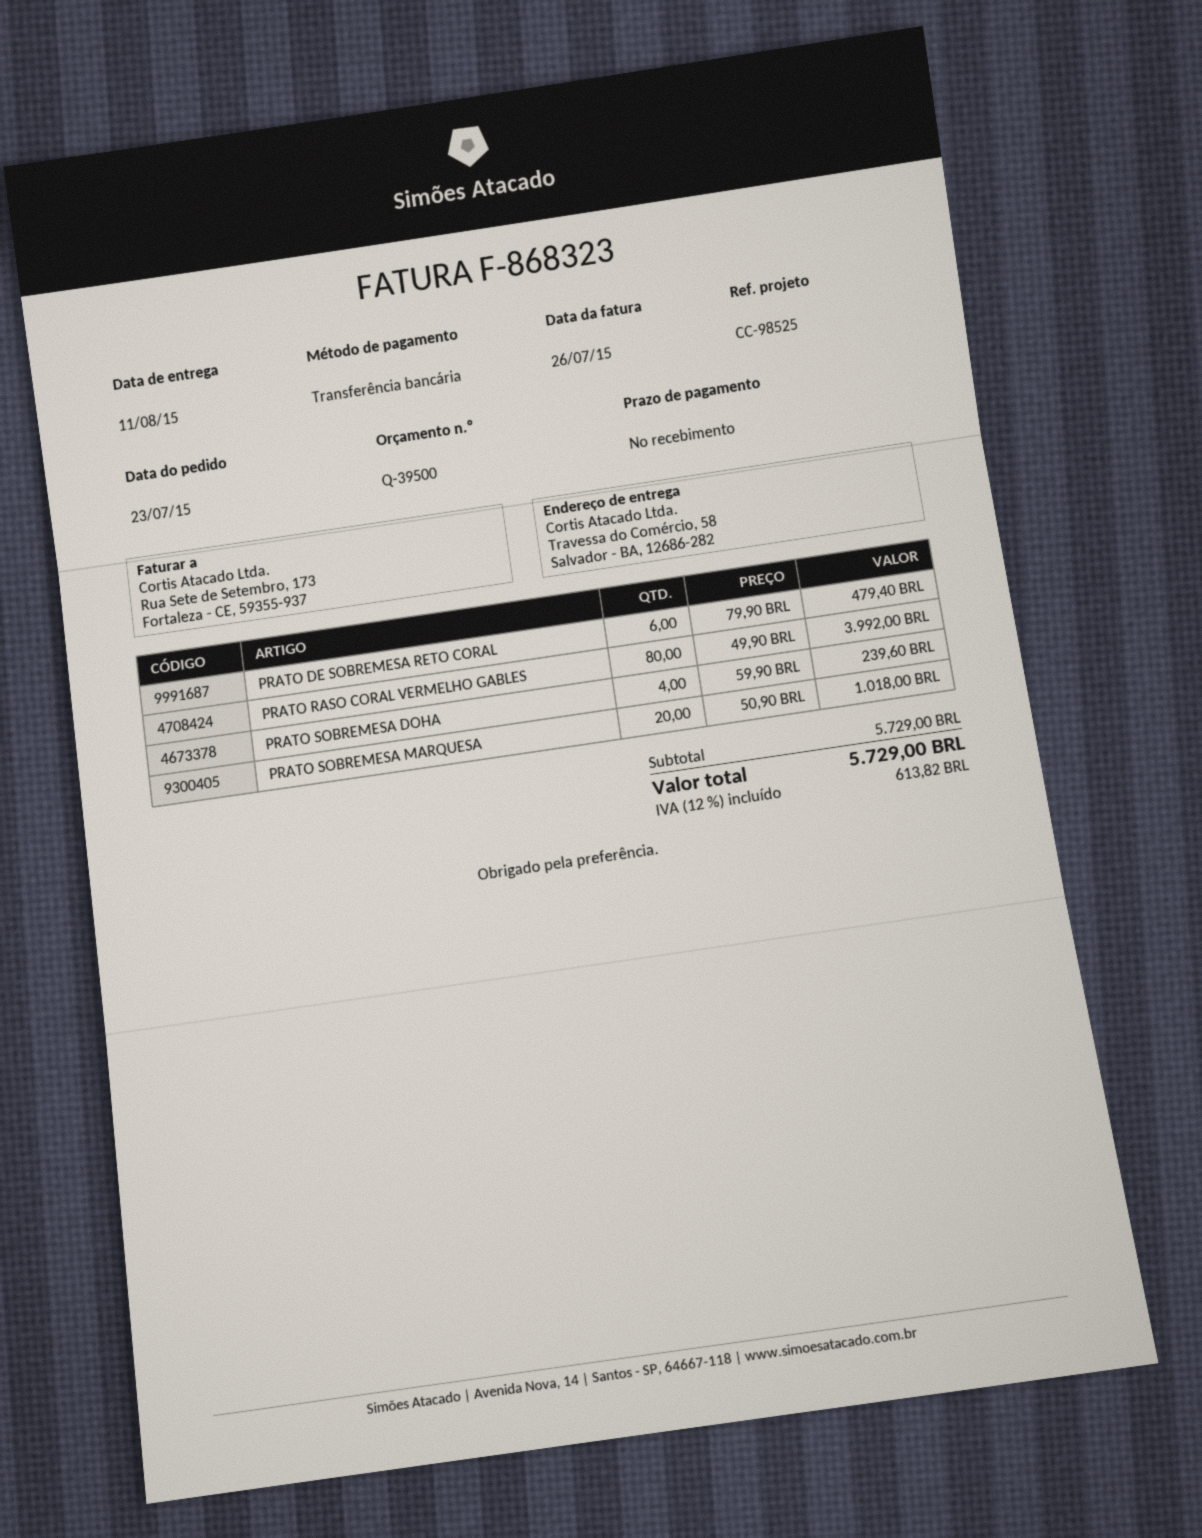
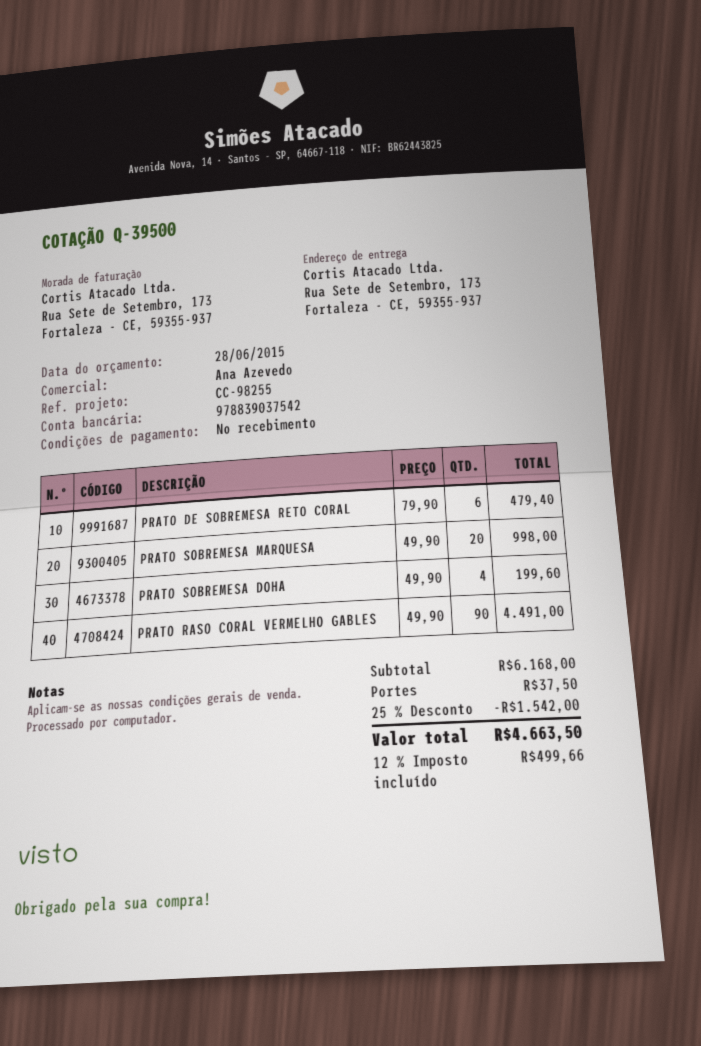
reference: CC-98525 -> CC-98255
ship to: Travessa do Comércio, 58, Salvador - BA, 12686-282 -> Rua Sete de Setembro, 173, Fortaleza - CE, 59355-937
PRATO RASO CORAL VERMELHO GABLES: 80 x 49.90 = 3992.00 -> 90 x 49.90 = 4491.00
PRATO SOBREMESA DOHA: 4 x 59.90 = 239.60 -> 4 x 49.90 = 199.60
PRATO SOBREMESA MARQUESA: 20 x 50.90 = 1018.00 -> 20 x 49.90 = 998.00
subtotal: 5729.00 -> 6168.00
discount: none -> 25% = 1542.00
shipping: none -> 37.50
tax: 12% = 613.82 -> 12% = 499.66
total: 5729.00 -> 4663.50

